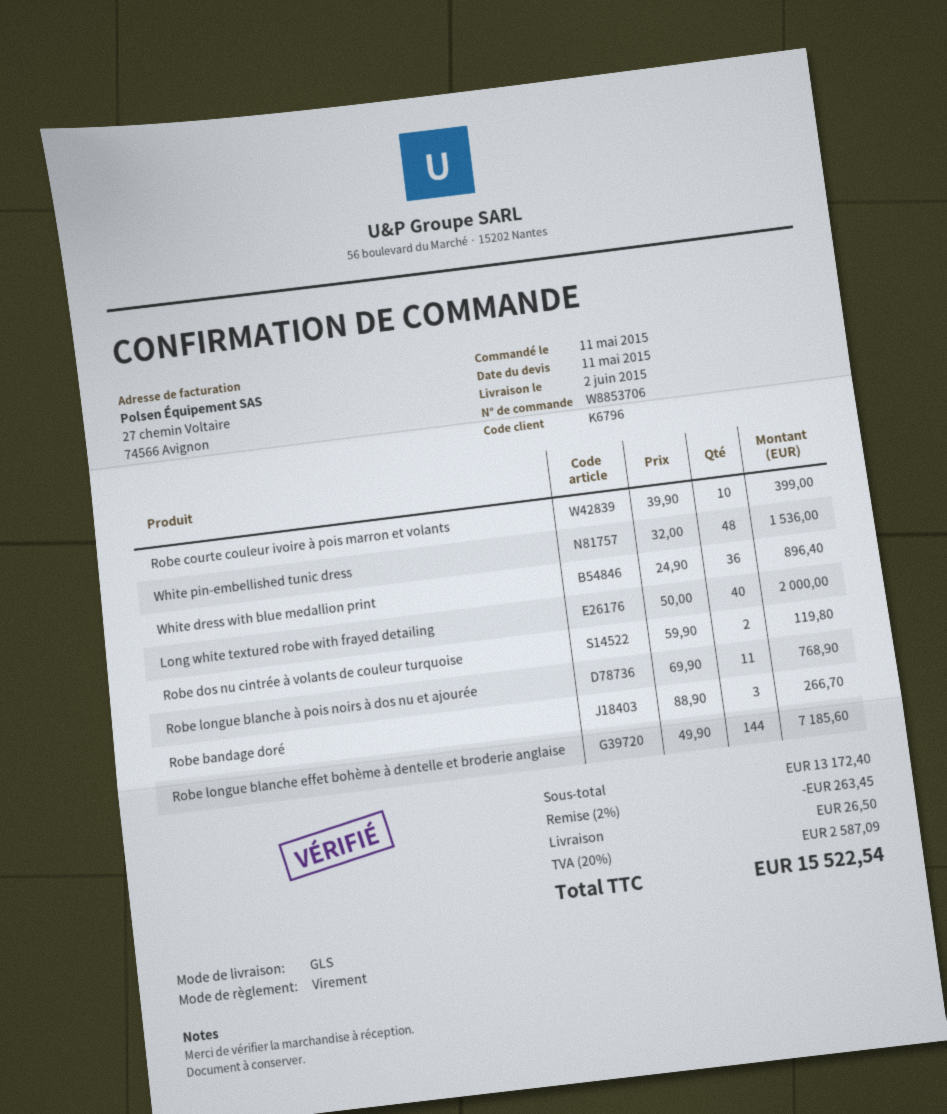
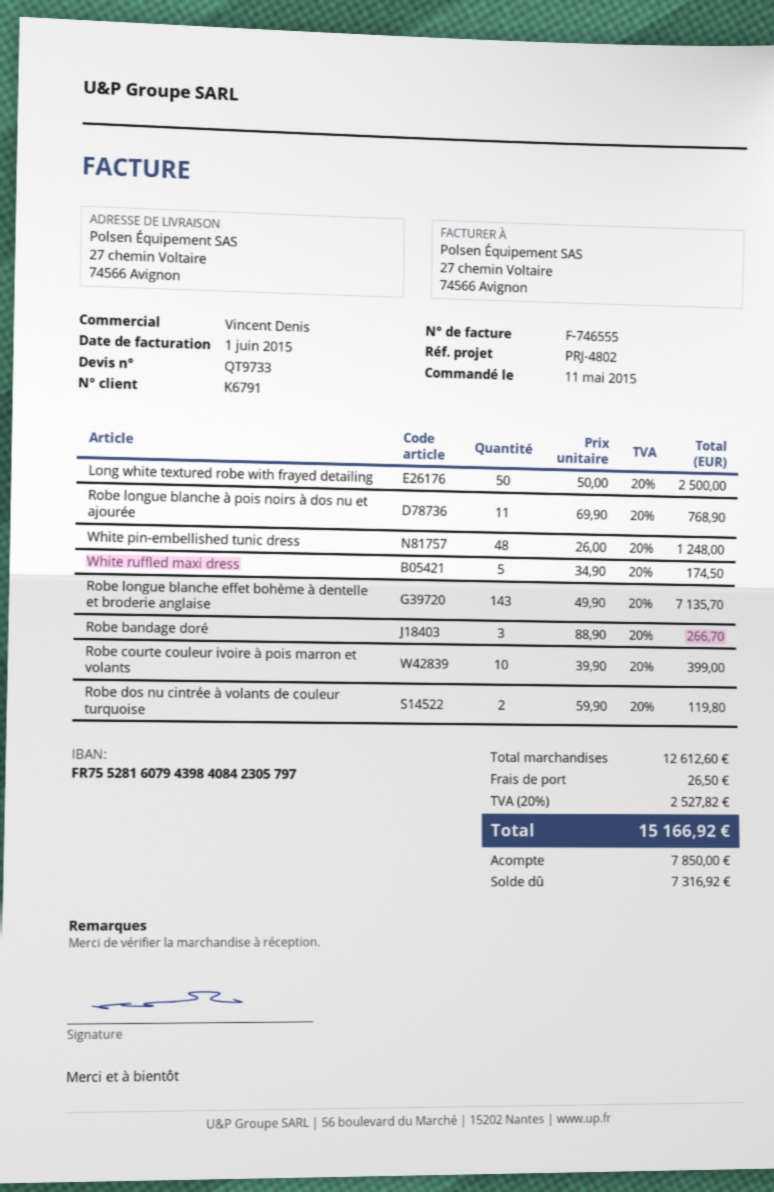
customer number: K6796 -> K6791
White pin-embellished tunic dress: 48 x 32.00 = 1536.00 -> 48 x 26.00 = 1248.00
White dress with blue medallion print: 36 x 24.90 = 896.40 -> none
Long white textured robe with frayed detailing: 40 x 50.00 = 2000.00 -> 50 x 50.00 = 2500.00
Robe longue blanche effet bohème à dentelle et broderie anglaise: 144 x 49.90 = 7185.60 -> 143 x 49.90 = 7135.70
White ruffled maxi dress: none -> 5 x 34.90 = 174.50
subtotal: 13172.40 -> 12612.60
discount: 2% = 263.45 -> none
tax: 20% = 2587.09 -> 20% = 2527.82
total: 15522.54 -> 15166.92

